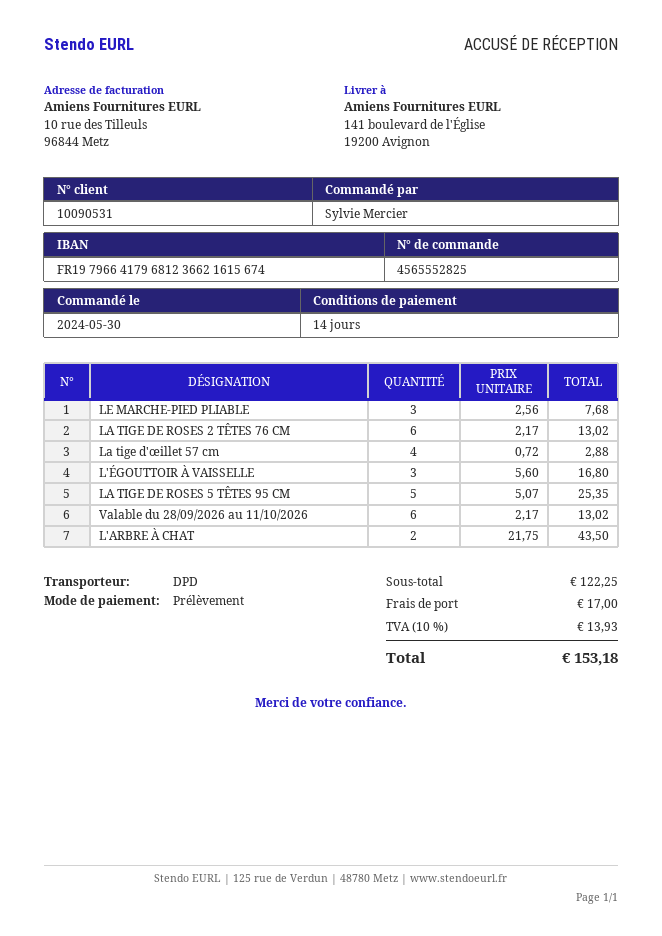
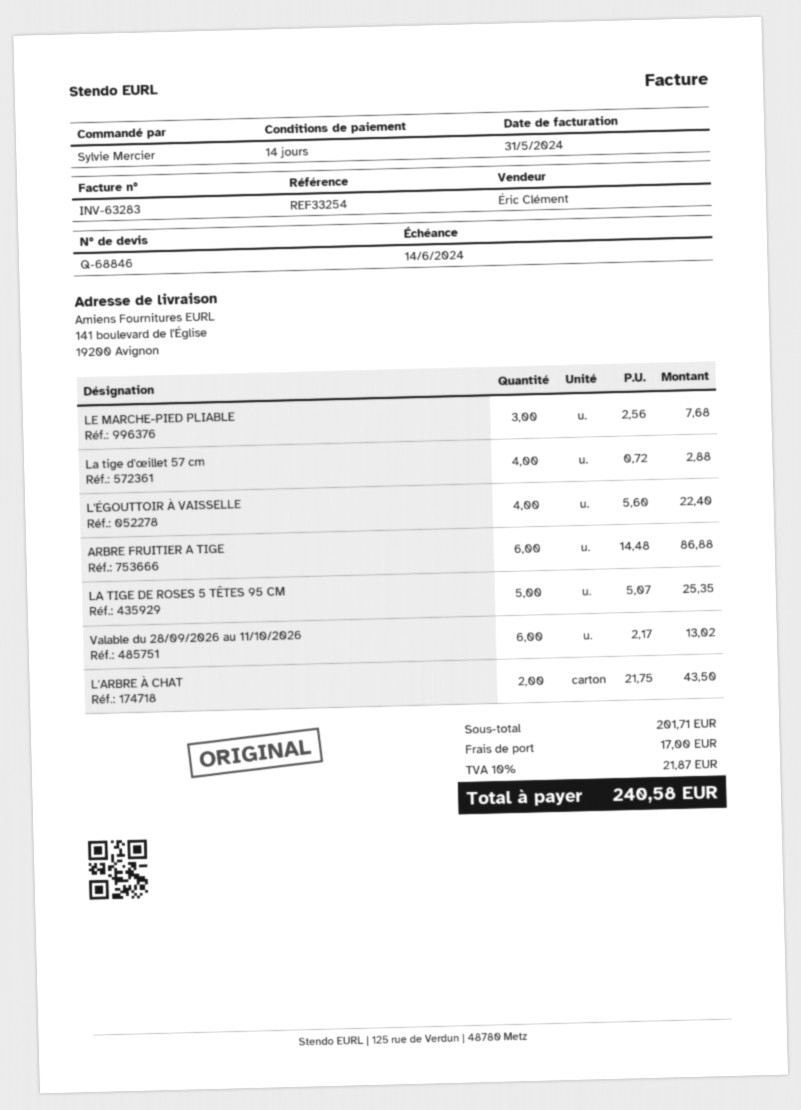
LA TIGE DE ROSES 2 TÊTES 76 CM: 6 x 2.17 = 13.02 -> none
L'ÉGOUTTOIR À VAISSELLE: 3 x 5.60 = 16.80 -> 4 x 5.60 = 22.40
ARBRE FRUITIER A TIGE: none -> 6 x 14.48 = 86.88
subtotal: 122.25 -> 201.71
tax: 10% = 13.93 -> 10% = 21.87
total: 153.18 -> 240.58

